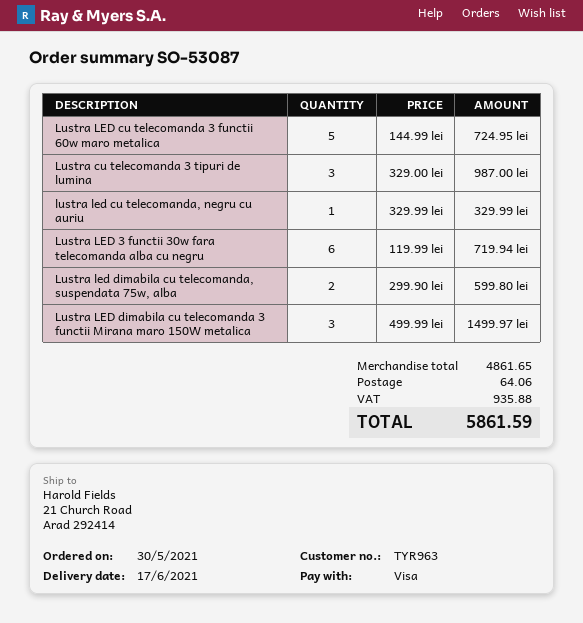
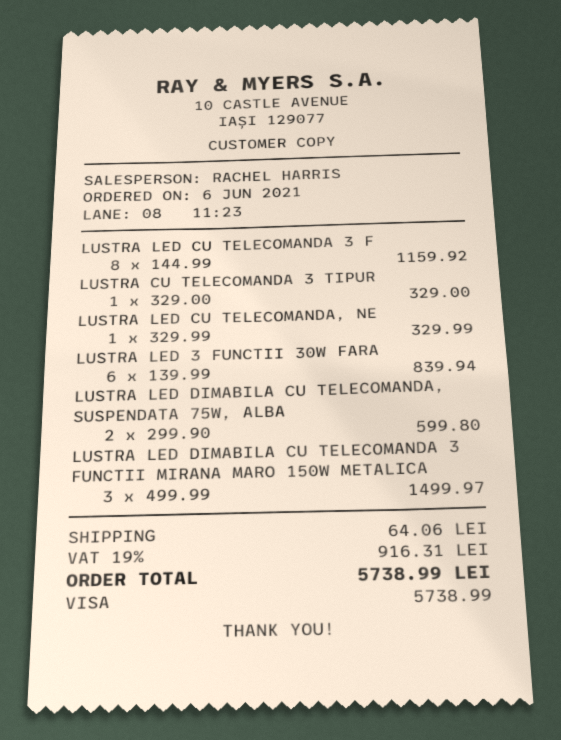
order date: 2021-05-30 -> 2021-06-06
Lustra LED cu telecomanda 3 functii 60w maro metalica: 5 x 144.99 = 724.95 -> 8 x 144.99 = 1159.92
Lustra cu telecomanda 3 tipuri de lumina: 3 x 329.00 = 987.00 -> 1 x 329.00 = 329.00
Lustra LED 3 functii 30w fara telecomanda alba cu negru: 6 x 119.99 = 719.94 -> 6 x 139.99 = 839.94
tax: 935.88 -> 916.31
total: 5861.59 -> 5738.99

